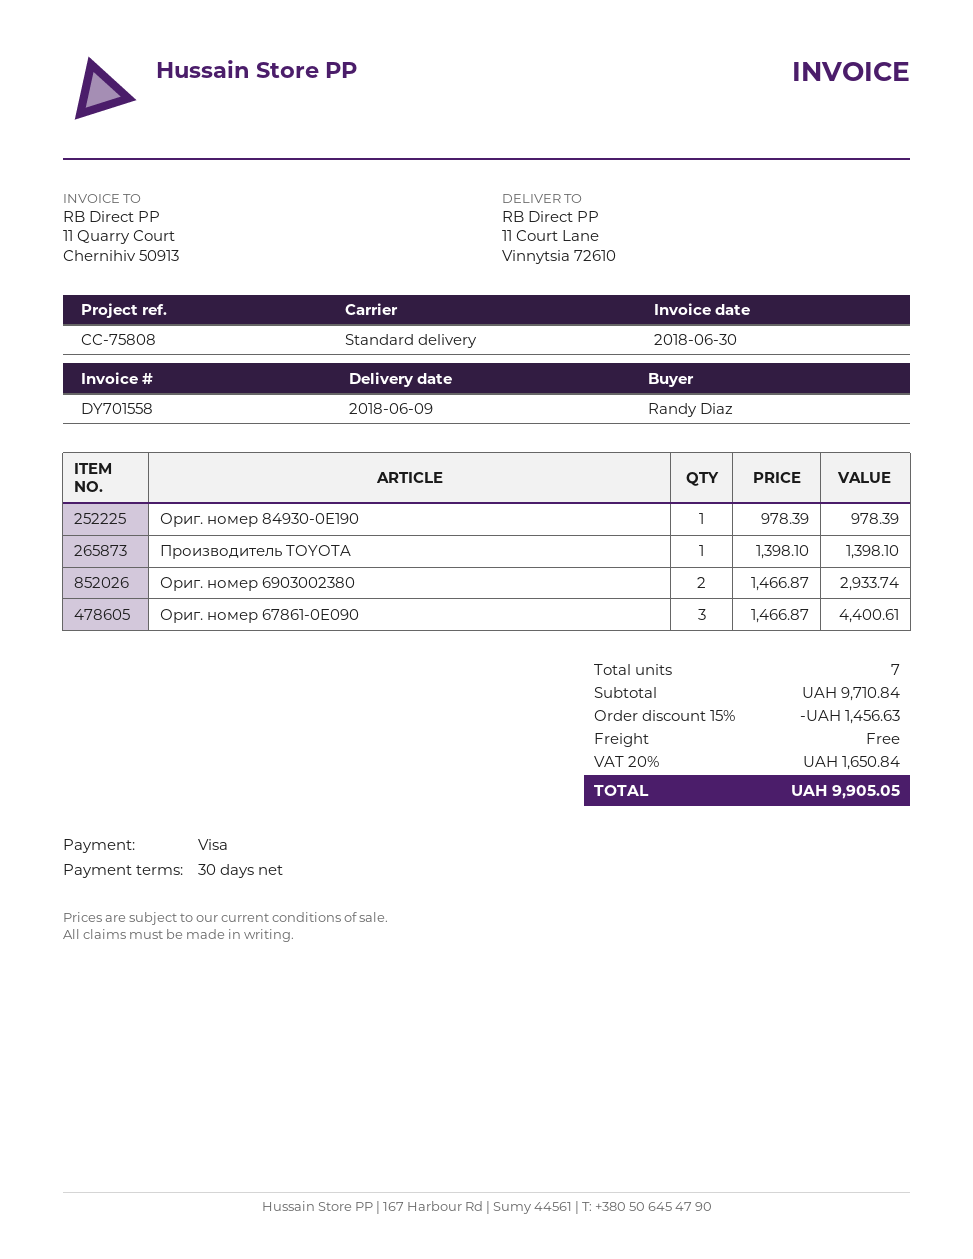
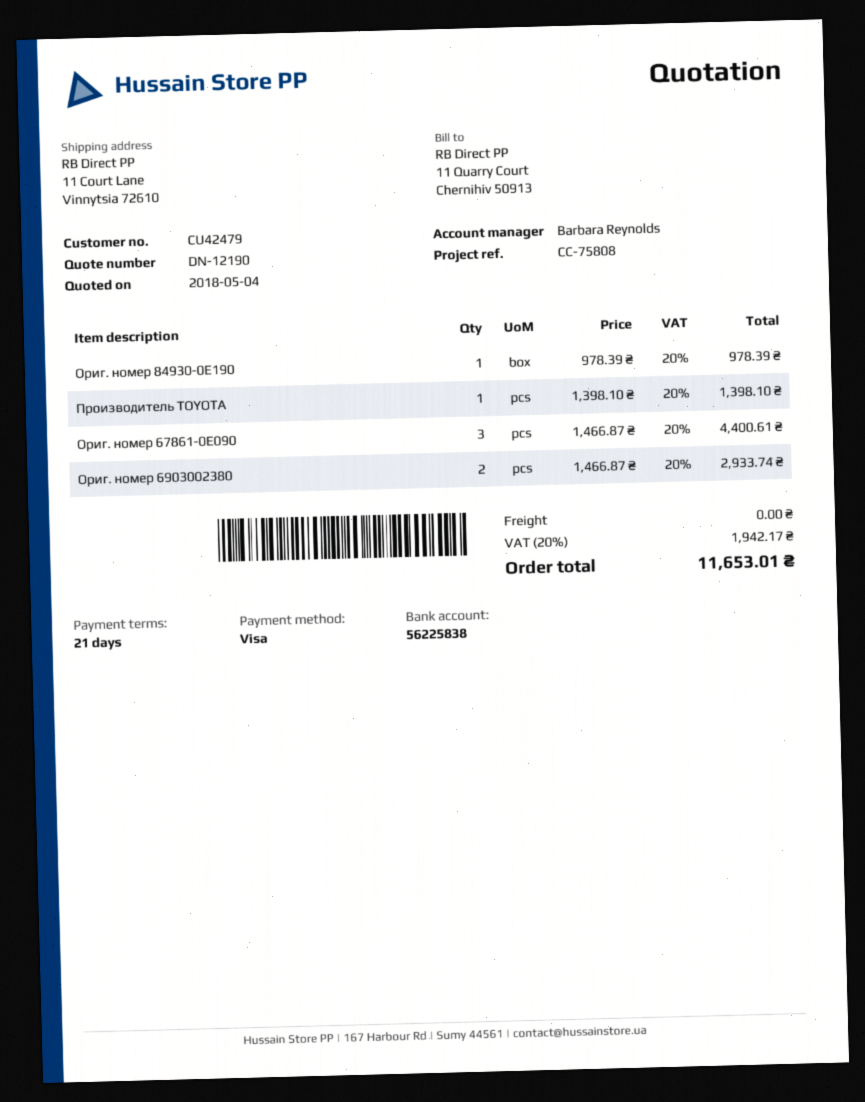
payment terms: 30 days -> 21 days
discount: 15% = 1456.63 -> none
tax: 20% = 1650.84 -> 20% = 1942.17
total: 9905.05 -> 11653.01

